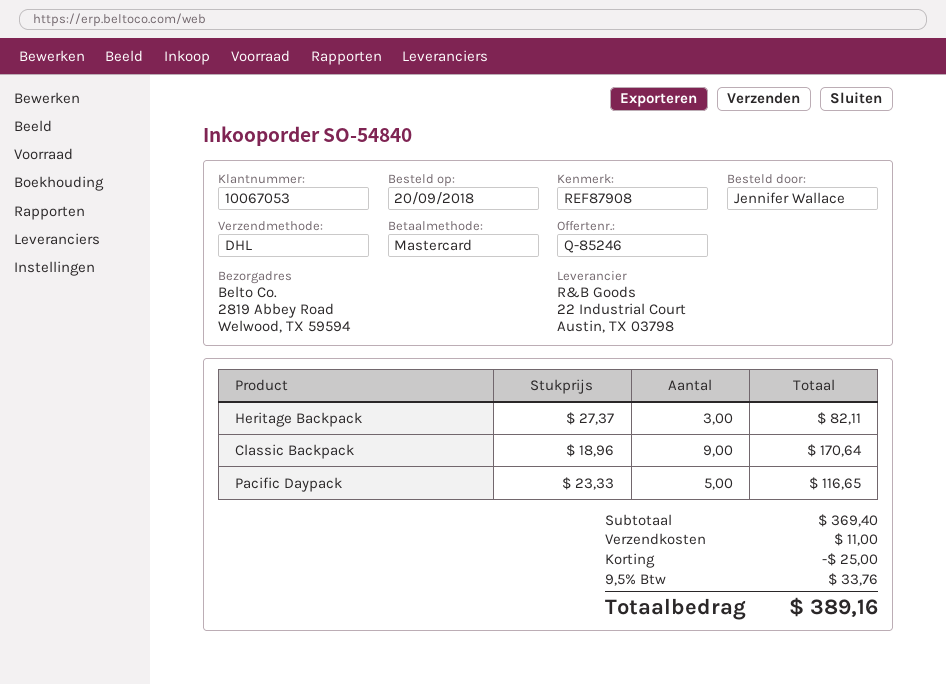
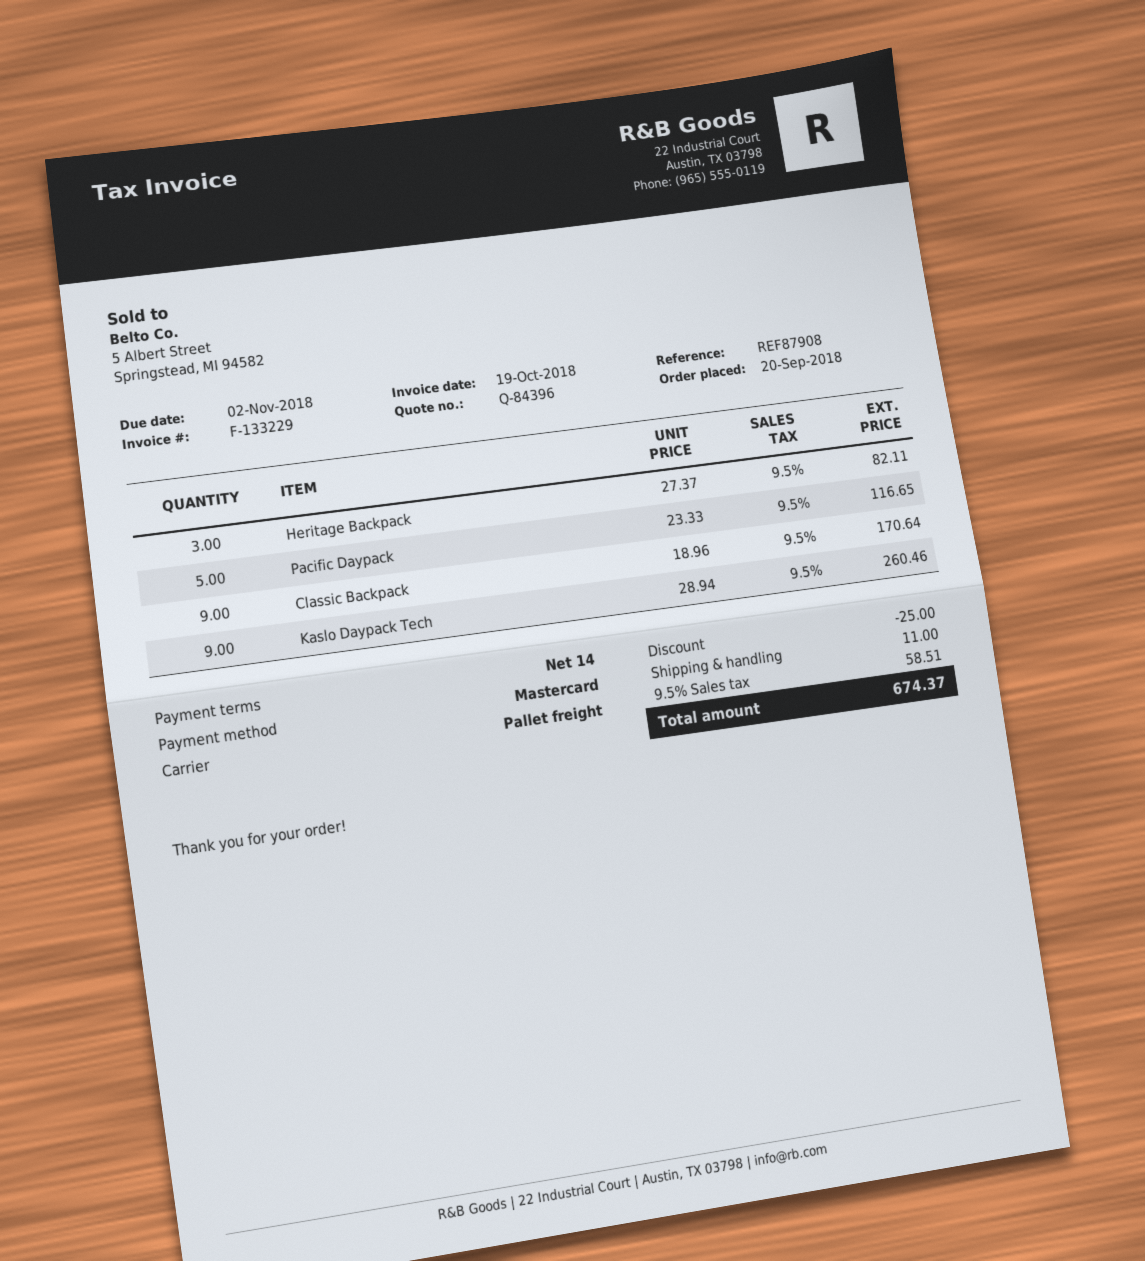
quote number: Q-85246 -> Q-84396
shipping method: DHL -> pallet freight
Kaslo Daypack Tech: none -> 9 x 28.94 = 260.46
tax: 9.5% = 33.76 -> 9.5% = 58.51
total: 389.16 -> 674.37

